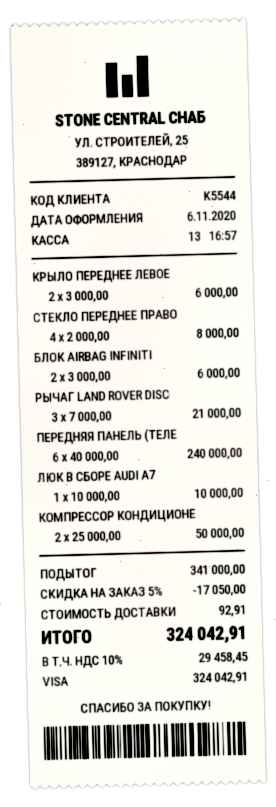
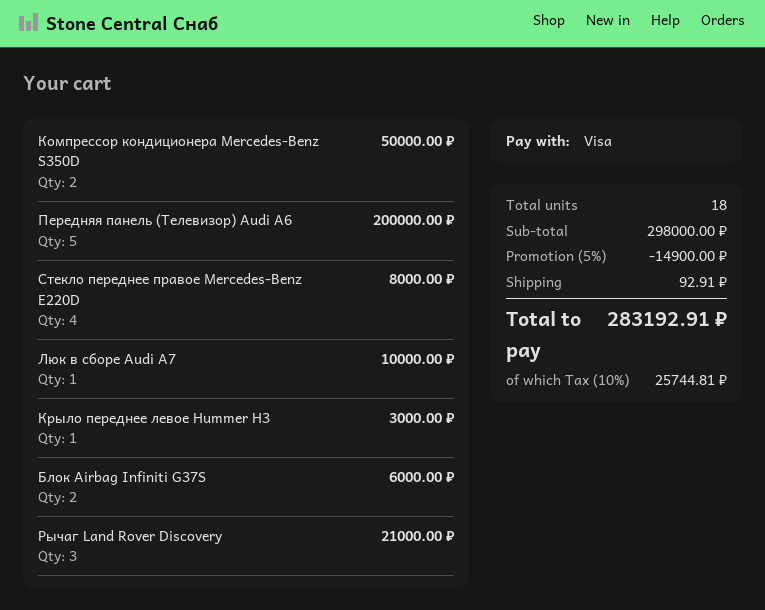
КРЫЛО ПЕРЕДНЕЕ ЛЕВОЕ: 2 for 6000.00 -> 1 for 3000.00
ПЕРЕДНЯЯ ПАНЕЛЬ (ТЕЛЕ: 6 for 240000.00 -> 5 for 200000.00
subtotal: 341000.00 -> 298000.00
discount: 5% = 17050.00 -> 5% = 14900.00
tax: 10% = 29458.45 -> 10% = 25744.81
total: 324042.91 -> 283192.91

